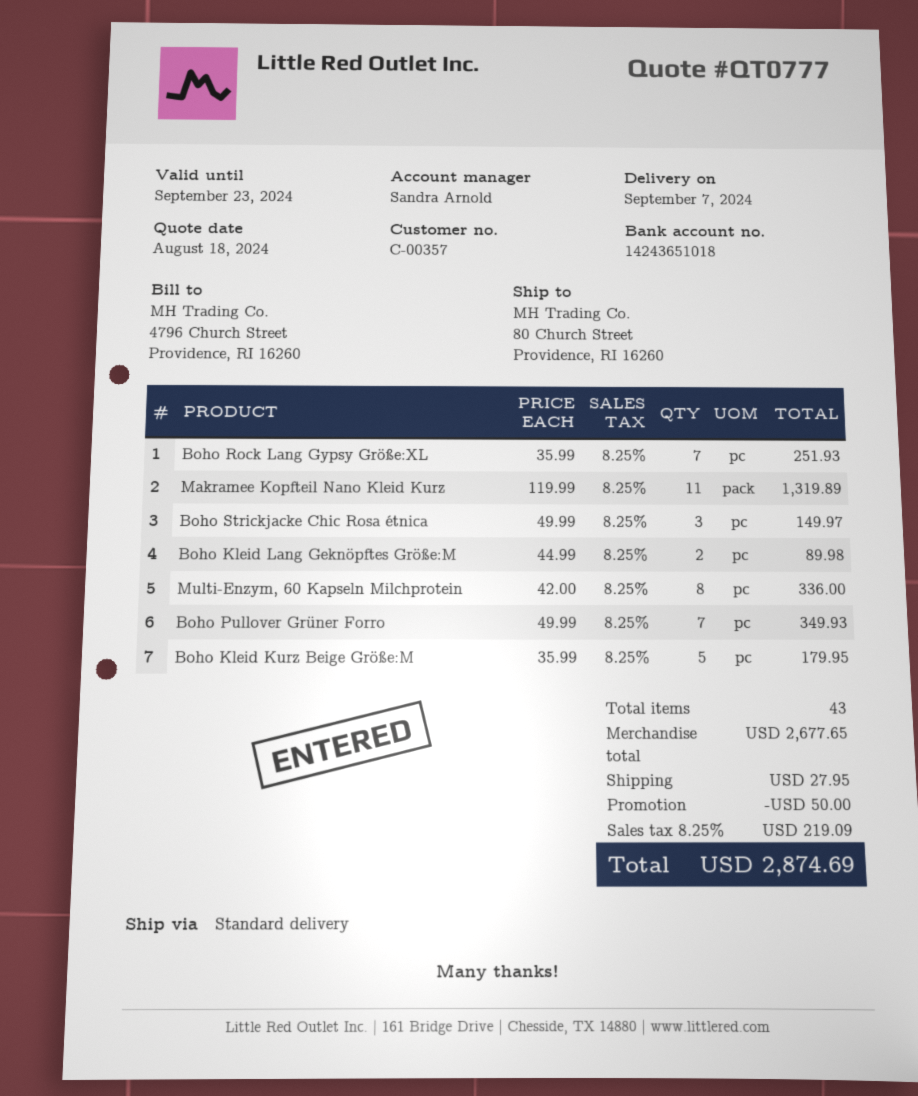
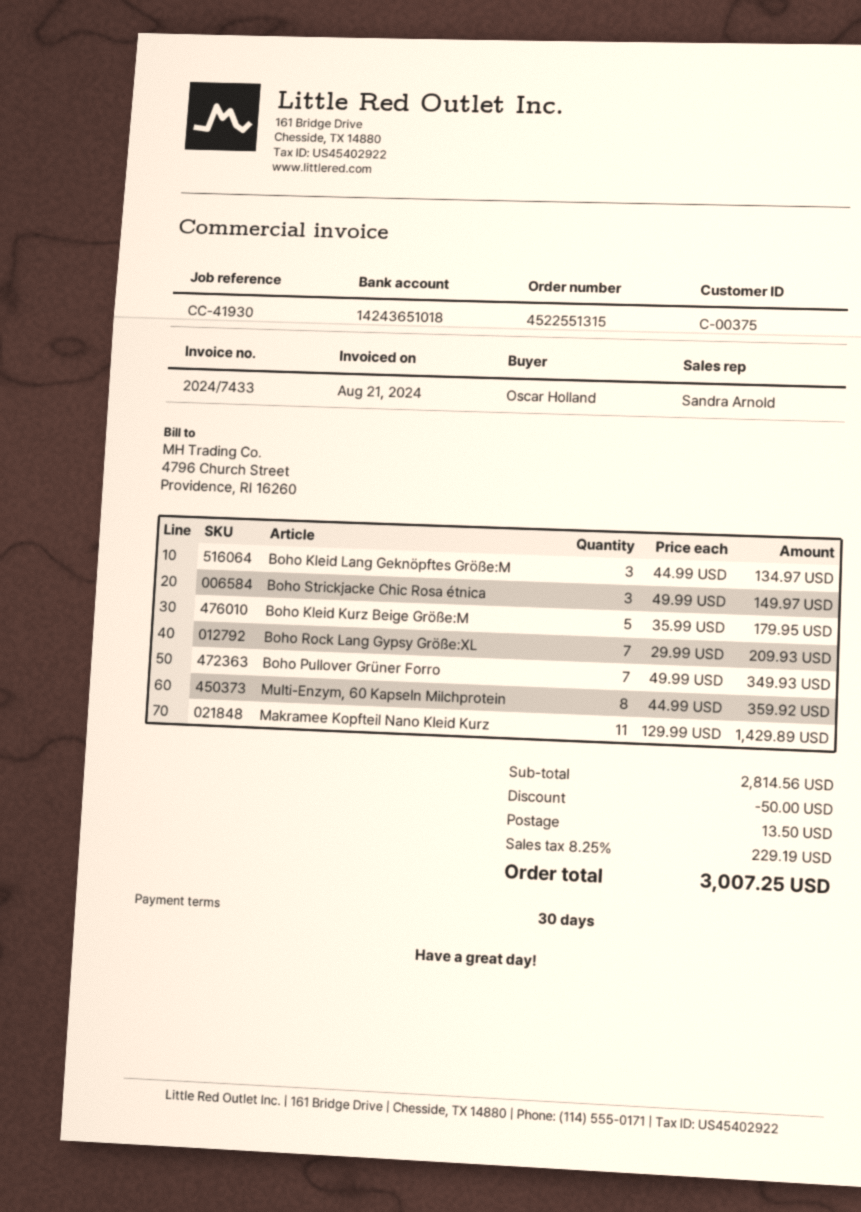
customer number: C-00357 -> C-00375
Boho Rock Lang Gypsy Größe:XL: 7 x 35.99 = 251.93 -> 7 x 29.99 = 209.93
Makramee Kopfteil Nano Kleid Kurz: 11 x 119.99 = 1319.89 -> 11 x 129.99 = 1429.89
Boho Kleid Lang Geknöpftes Größe:M: 2 x 44.99 = 89.98 -> 3 x 44.99 = 134.97
Multi-Enzym, 60 Kapseln Milchprotein: 8 x 42.00 = 336.00 -> 8 x 44.99 = 359.92
subtotal: 2677.65 -> 2814.56
shipping: 27.95 -> 13.50
tax: 8.25% = 219.09 -> 8.25% = 229.19
total: 2874.69 -> 3007.25

